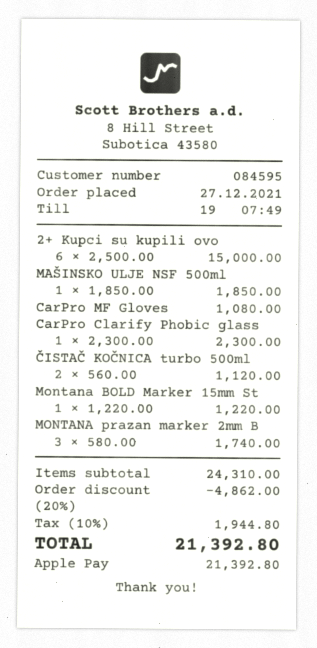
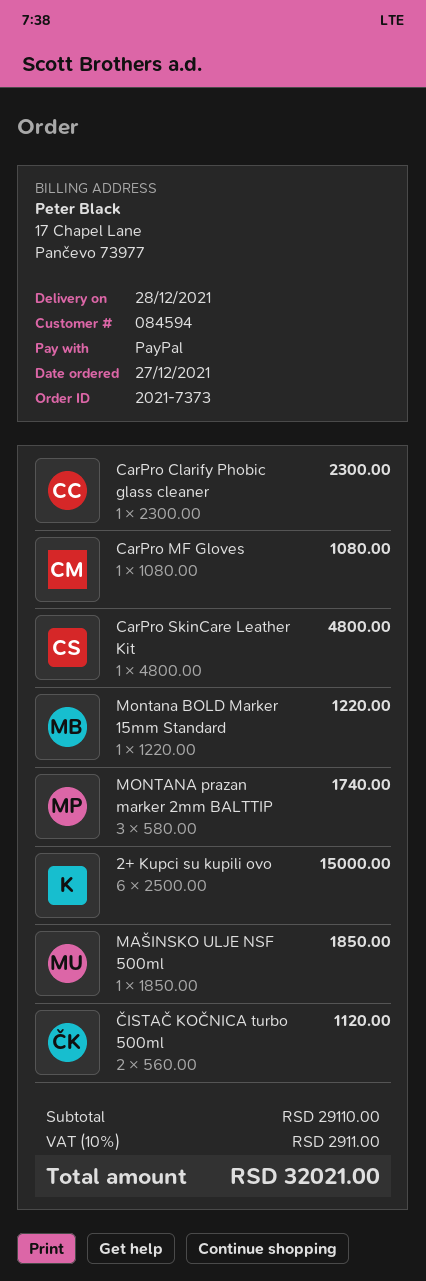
customer number: 084595 -> 084594
payment method: Apple Pay -> PayPal
CarPro SkinCare Leather Kit: none -> 1 x 4800.00 = 4800.00
subtotal: 24310.00 -> 29110.00
discount: 20% = 4862.00 -> none
tax: 10% = 1944.80 -> 10% = 2911.00
total: 21392.80 -> 32021.00

